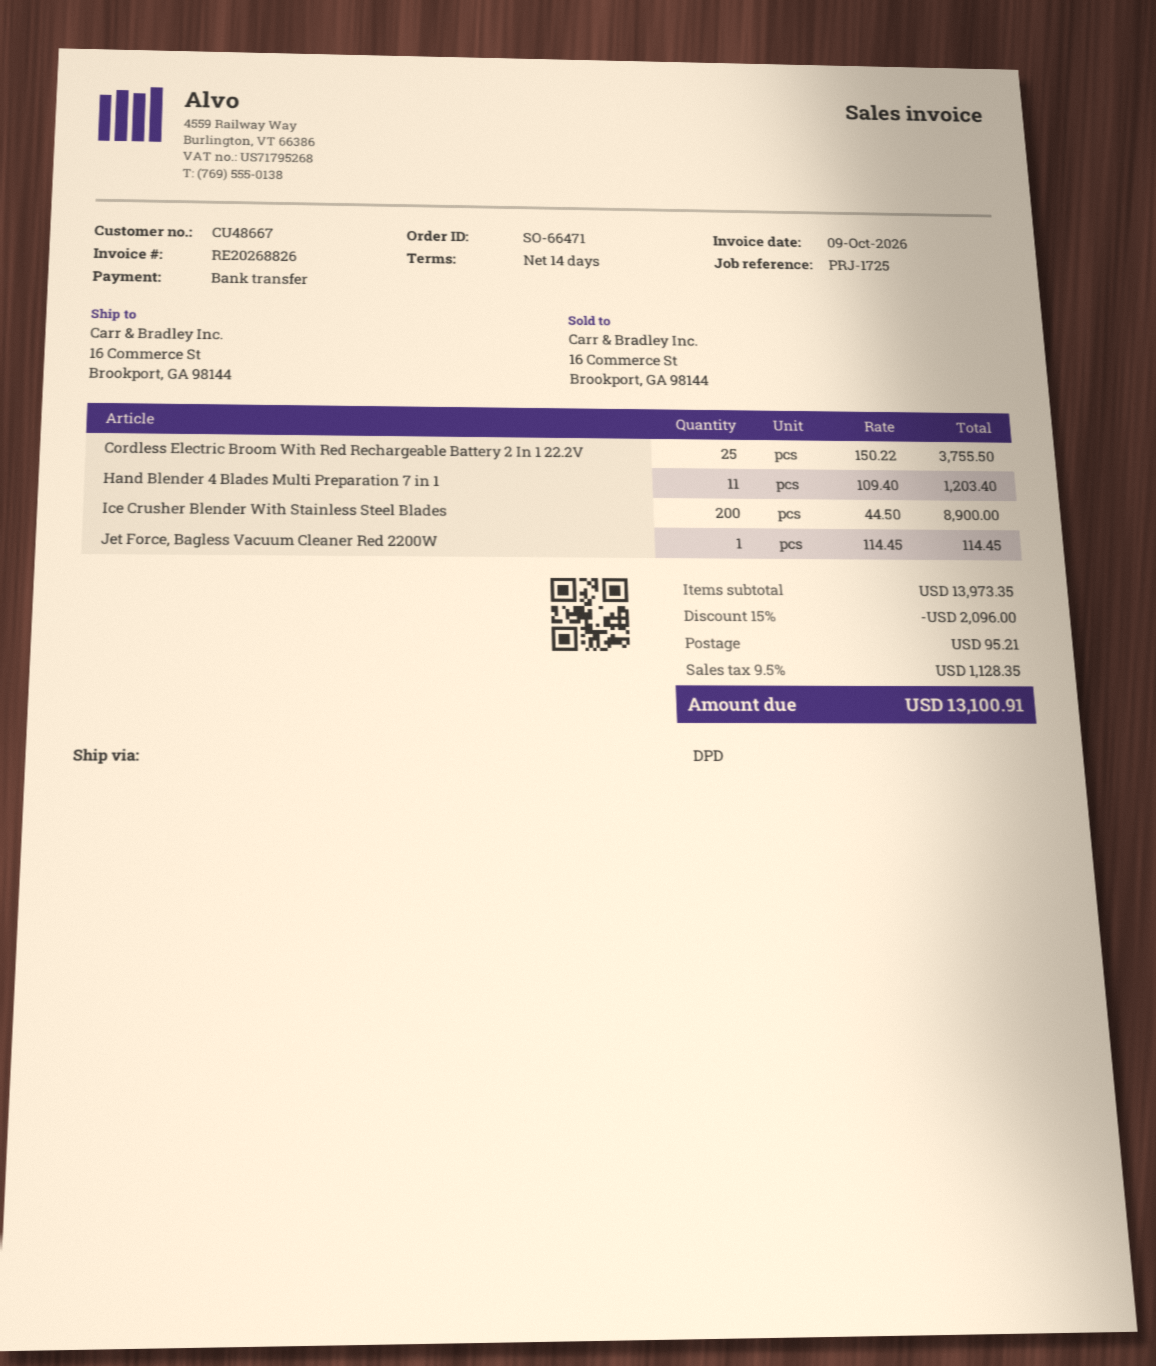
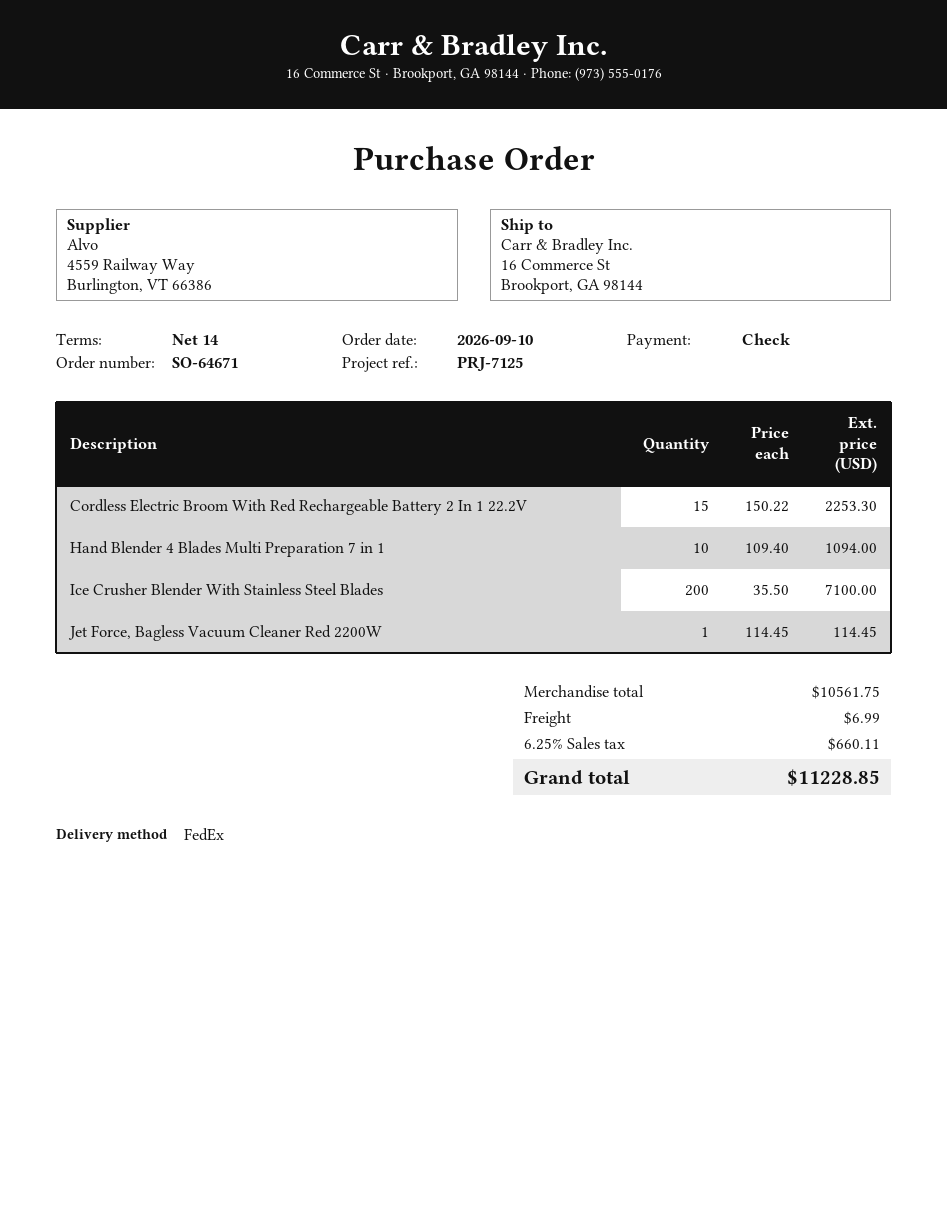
order number: SO-66471 -> SO-64671
reference: PRJ-1725 -> PRJ-7125
payment method: bank transfer -> cheque
shipping method: DPD -> FedEx
Cordless Electric Broom With Red Rechargeable Battery 2 In 1 22.2V: 25 x 150.22 = 3755.50 -> 15 x 150.22 = 2253.30
Hand Blender 4 Blades Multi Preparation 7 in 1: 11 x 109.40 = 1203.40 -> 10 x 109.40 = 1094.00
Ice Crusher Blender With Stainless Steel Blades: 200 x 44.50 = 8900.00 -> 200 x 35.50 = 7100.00
subtotal: 13973.35 -> 10561.75
discount: 15% = 2096.00 -> none
shipping: 95.21 -> 6.99
tax: 9.5% = 1128.35 -> 6.25% = 660.11
total: 13100.91 -> 11228.85

